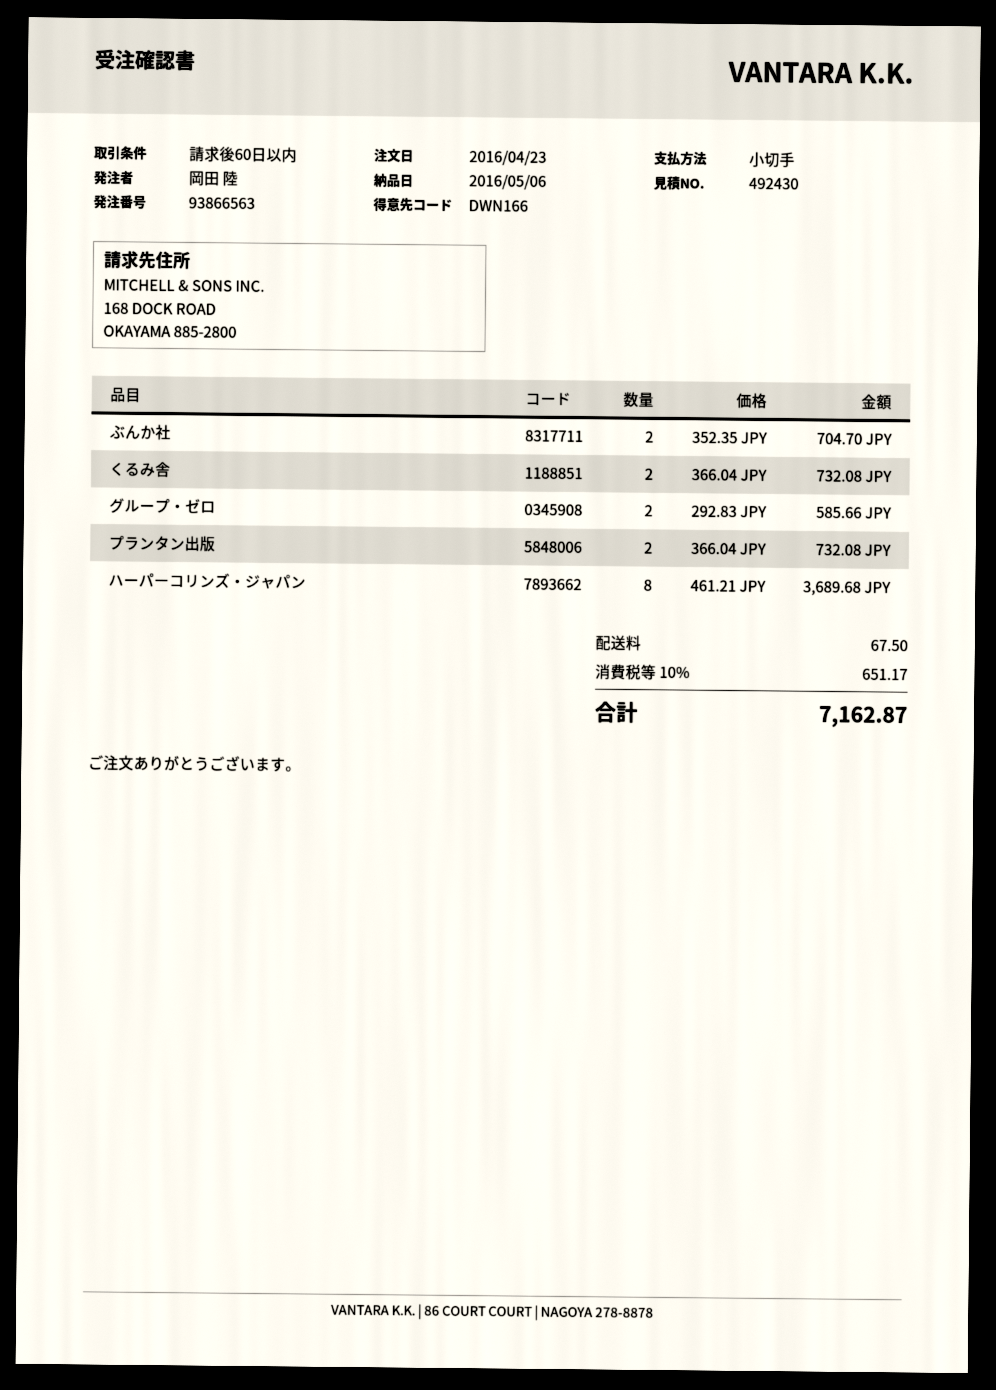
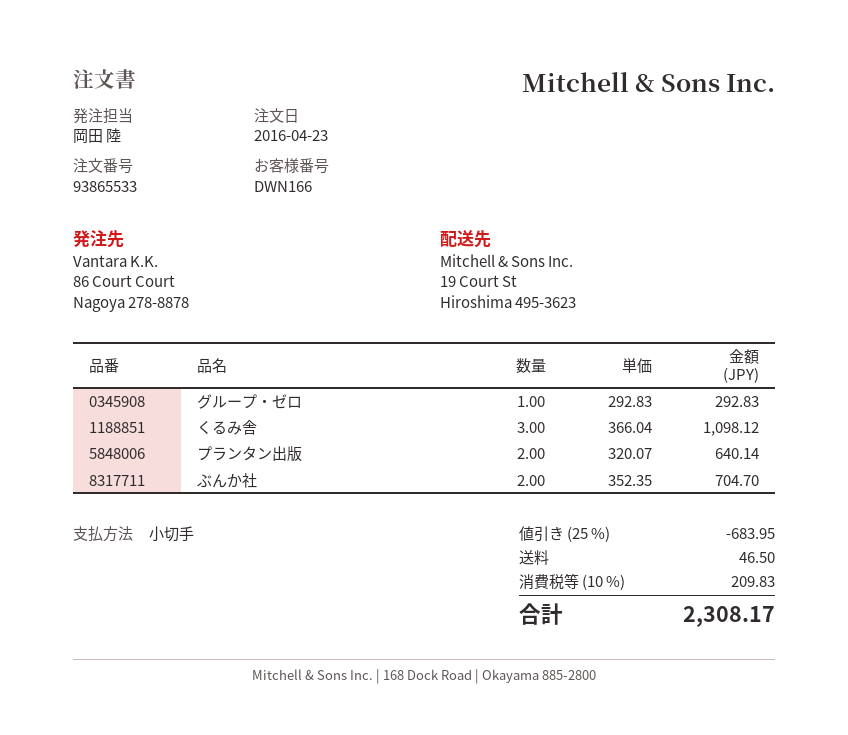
order number: 93866563 -> 93865533
くるみ舎: 2 x 366.04 = 732.08 -> 3 x 366.04 = 1098.12
グループ・ゼロ: 2 x 292.83 = 585.66 -> 1 x 292.83 = 292.83
プランタン出版: 2 x 366.04 = 732.08 -> 2 x 320.07 = 640.14
ハーパーコリンズ・ジャパン: 8 x 461.21 = 3689.68 -> none
discount: none -> 25% = 683.95
shipping: 67.50 -> 46.50
tax: 10% = 651.17 -> 10% = 209.83
total: 7162.87 -> 2308.17

